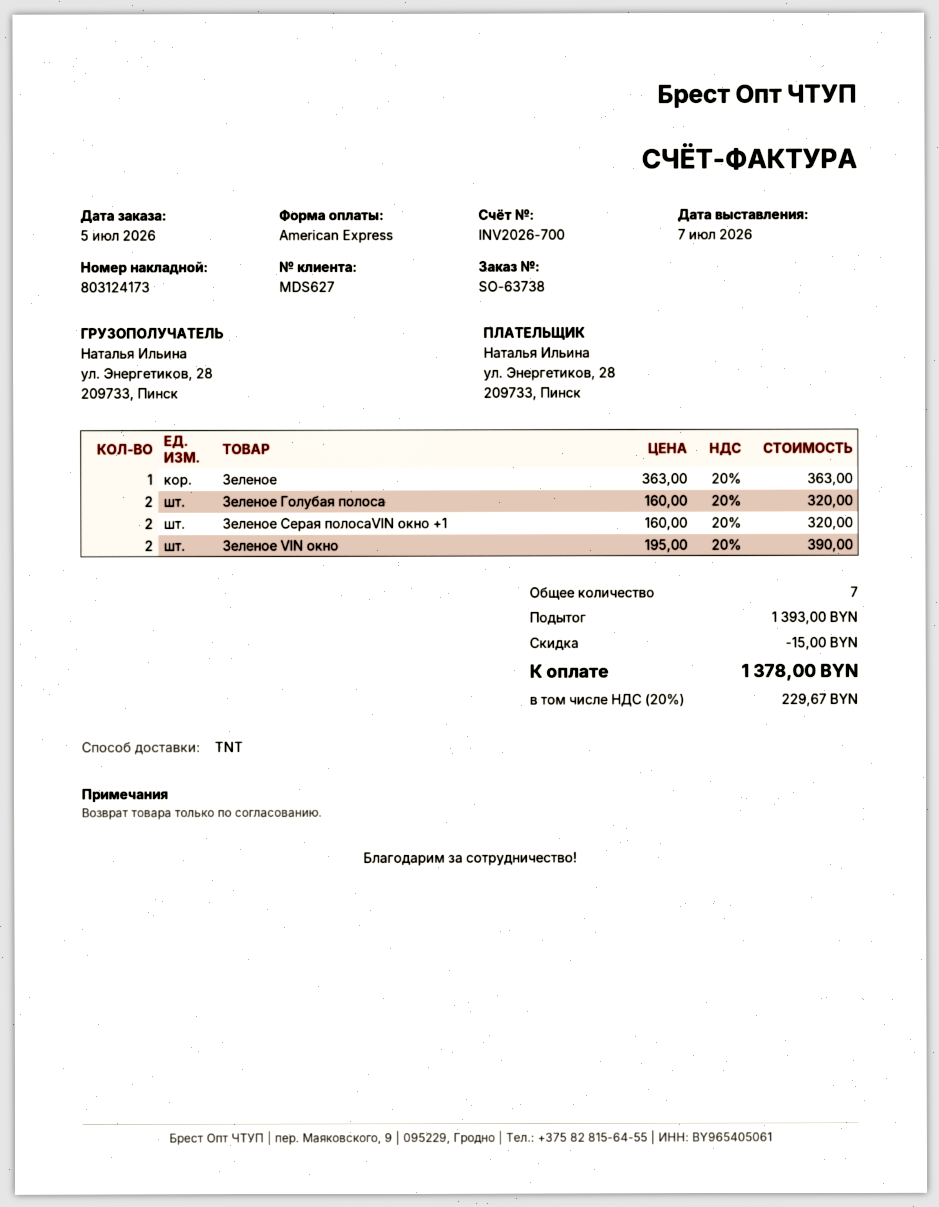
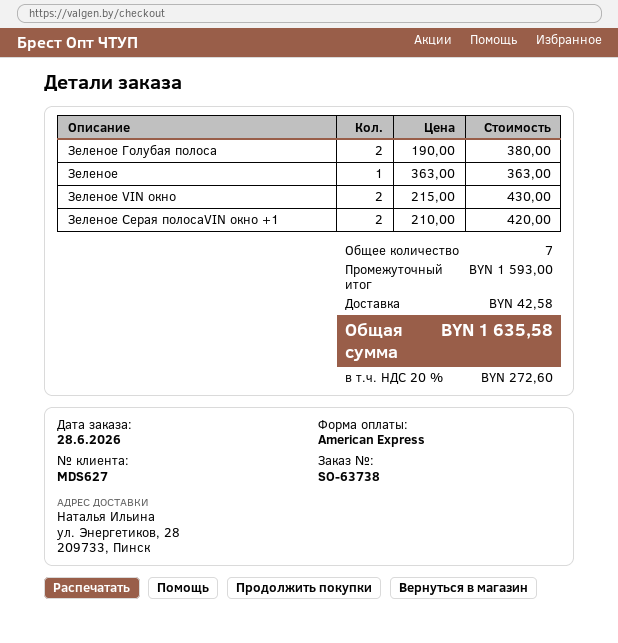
order date: 2026-07-05 -> 2026-06-28
Зеленое Голубая полоса: 2 x 160.00 = 320.00 -> 2 x 190.00 = 380.00
Зеленое Серая полосаVIN окно +1: 2 x 160.00 = 320.00 -> 2 x 210.00 = 420.00
Зеленое VIN окно: 2 x 195.00 = 390.00 -> 2 x 215.00 = 430.00
subtotal: 1393.00 -> 1593.00
discount: 15.00 -> none
shipping: none -> 42.58
tax: 20% = 229.67 -> 20% = 272.60
total: 1378.00 -> 1635.58

